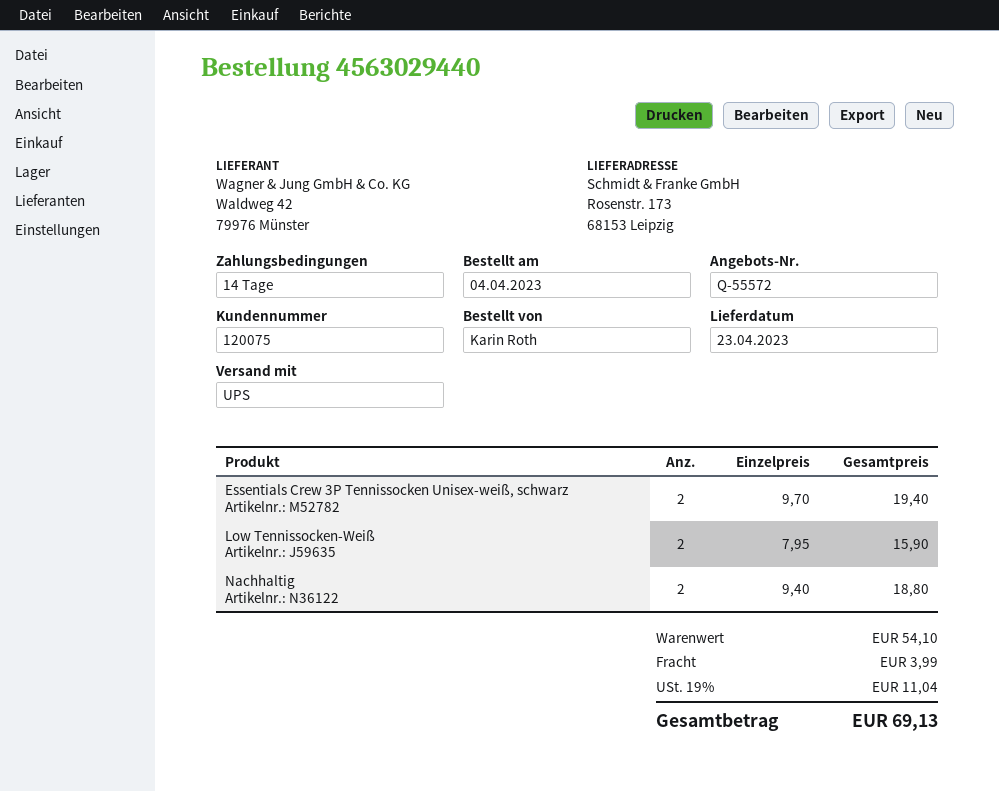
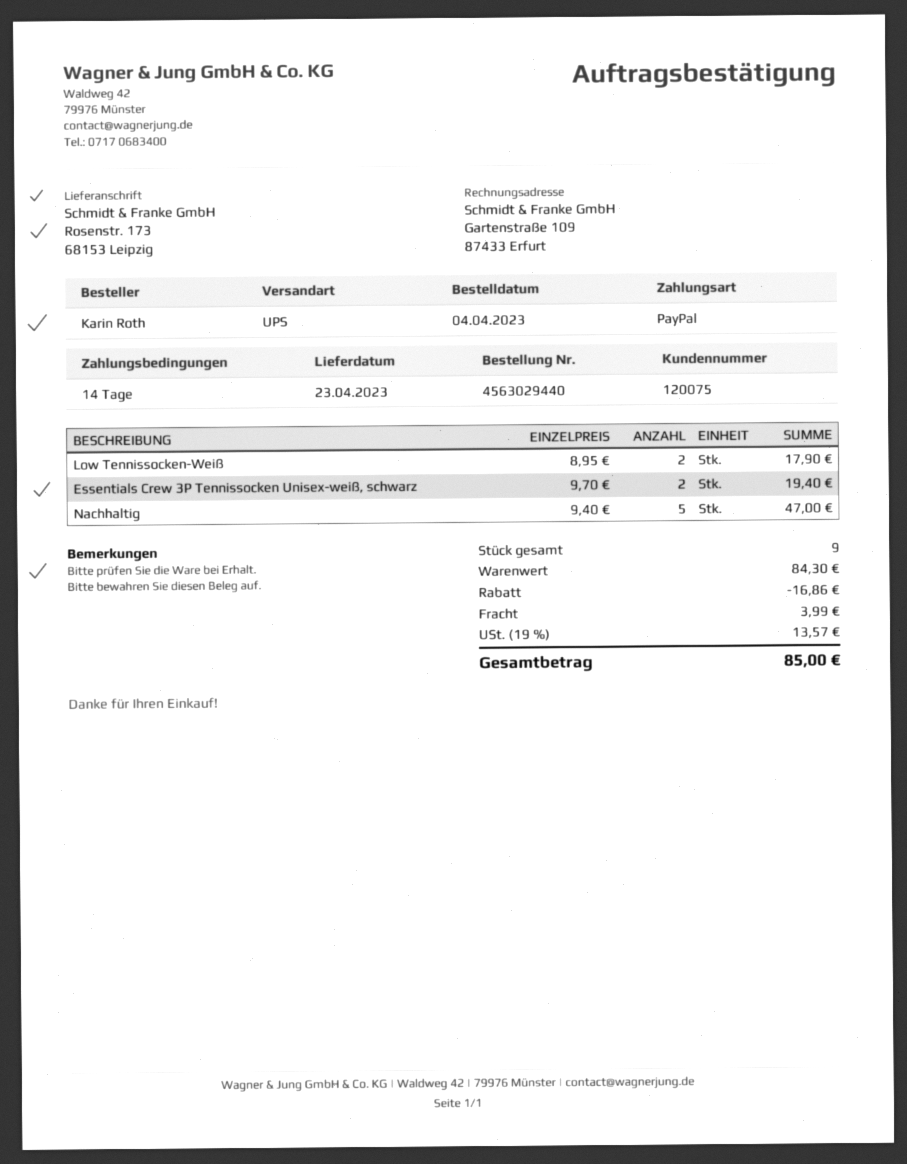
Low Tennissocken-Weiß: 2 x 7.95 = 15.90 -> 2 x 8.95 = 17.90
Nachhaltig: 2 x 9.40 = 18.80 -> 5 x 9.40 = 47.00
subtotal: 54.10 -> 84.30
discount: none -> 16.86
tax: 19% = 11.04 -> 19% = 13.57
total: 69.13 -> 85.00

